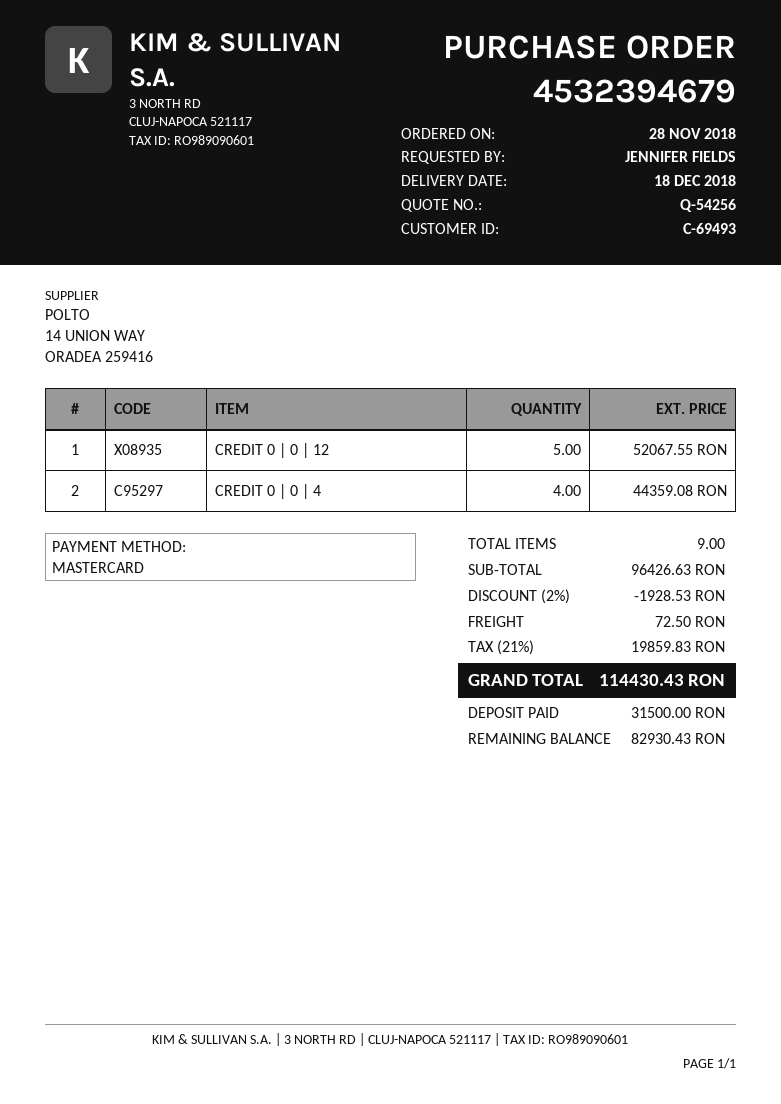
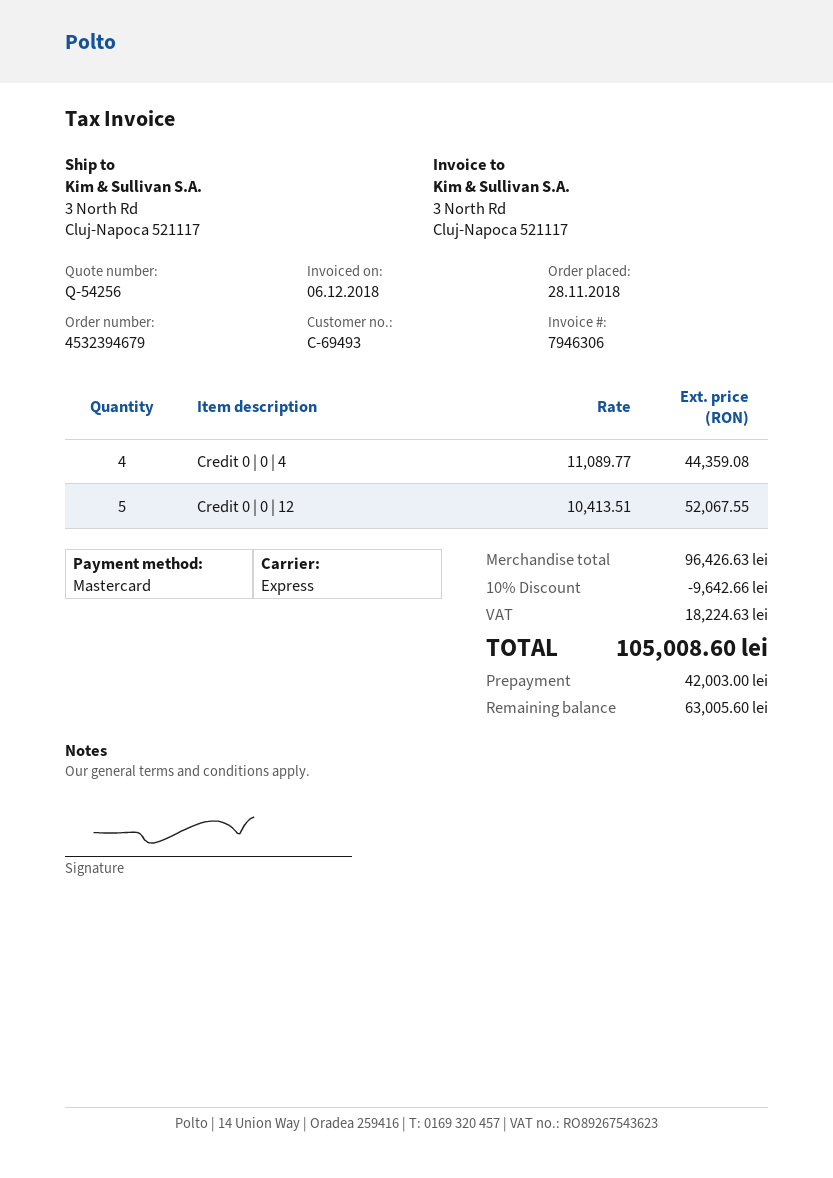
discount: 2% = 1928.53 -> 10% = 9642.66
shipping: 72.50 -> none
tax: 19859.83 -> 18224.63
total: 114430.43 -> 105008.60
deposit: 31500.00 -> 42003.00
balance: 82930.43 -> 63005.60

